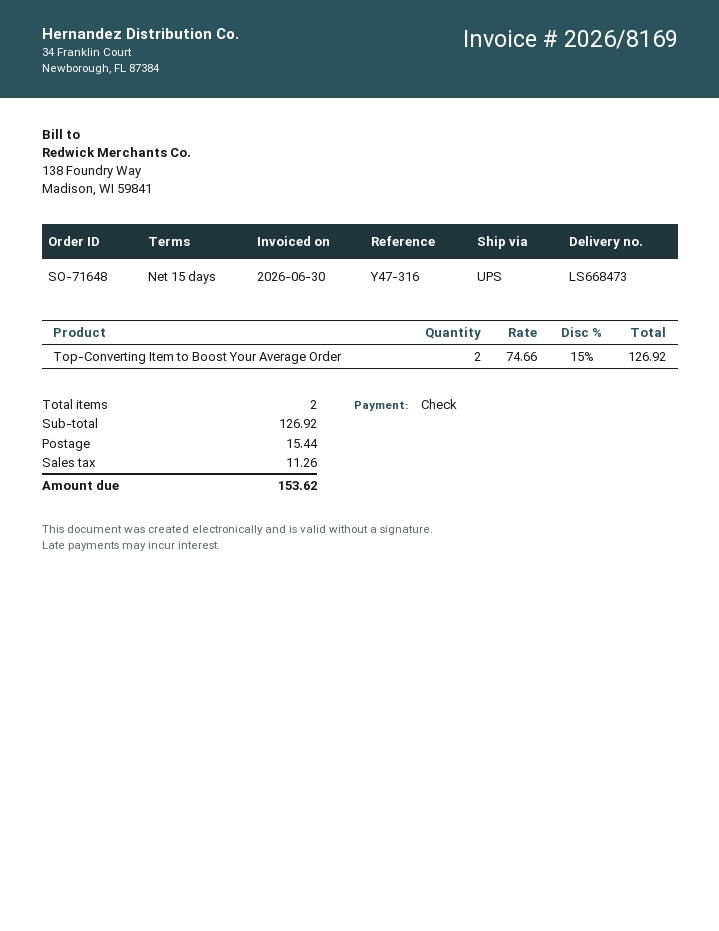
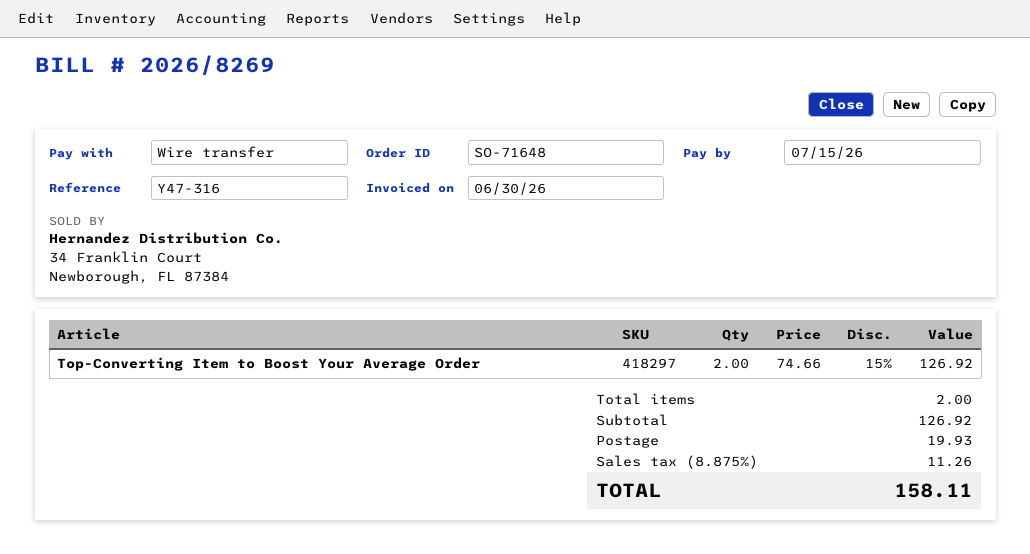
invoice number: 2026/8169 -> 2026/8269
payment method: cheque -> bank transfer
shipping: 15.44 -> 19.93
total: 153.62 -> 158.11

